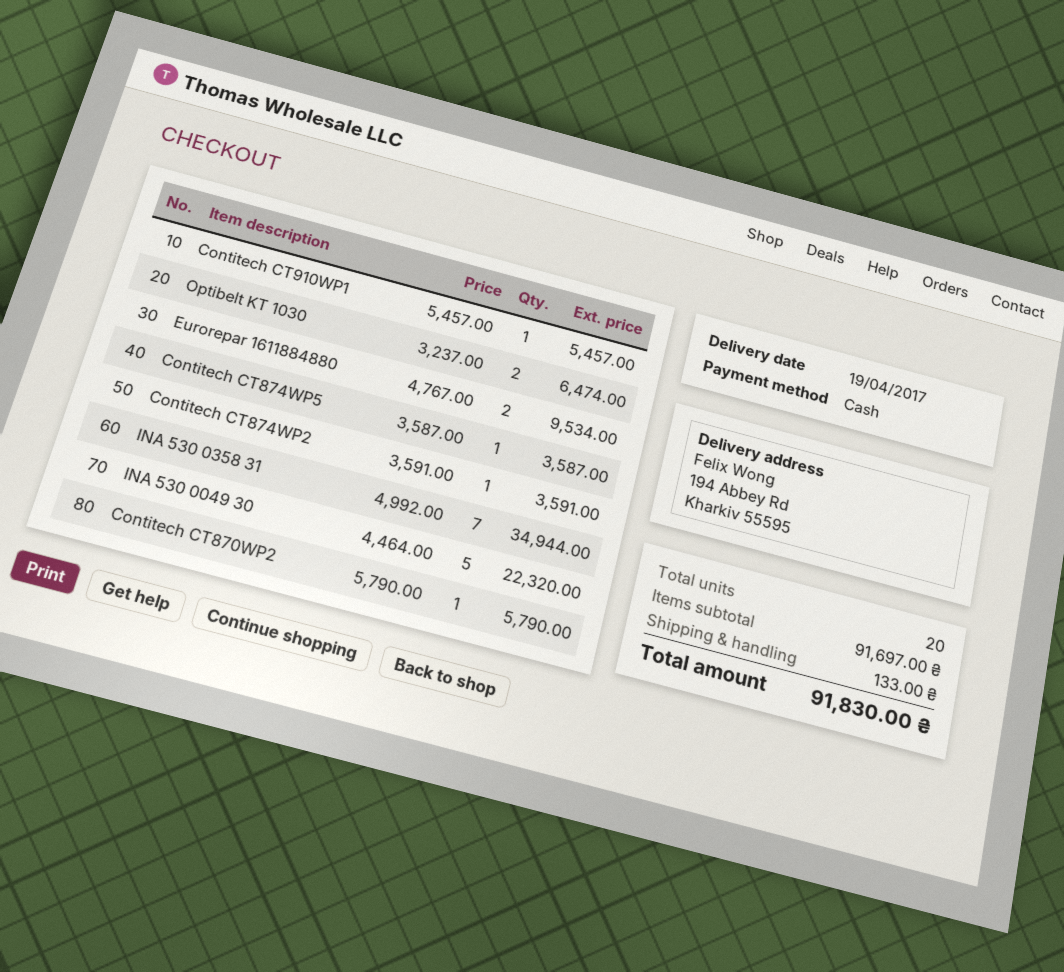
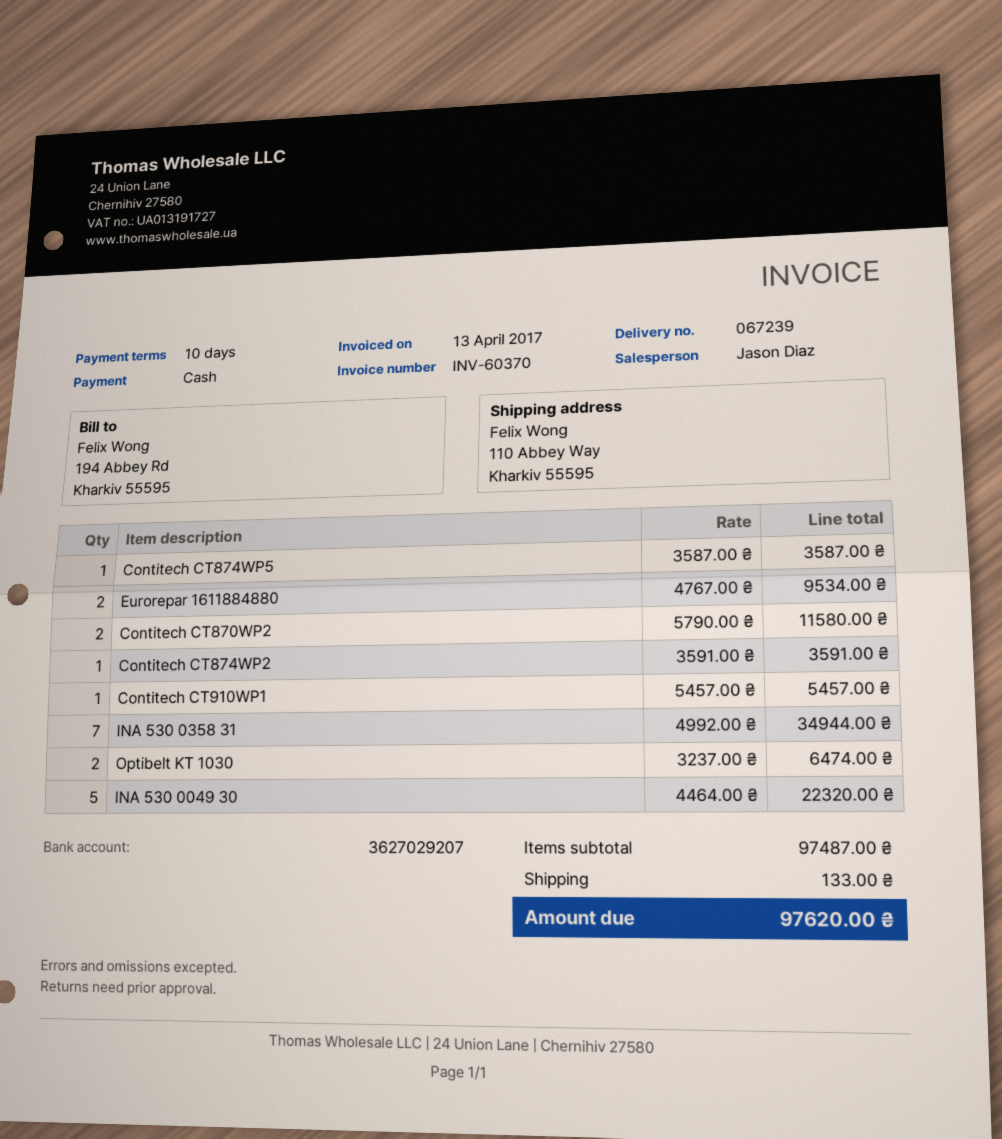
ship to: 194 Abbey Rd, Kharkiv 55595 -> 110 Abbey Way, Kharkiv 55595
Contitech CT870WP2: 1 x 5790.00 = 5790.00 -> 2 x 5790.00 = 11580.00
subtotal: 91697.00 -> 97487.00
total: 91830.00 -> 97620.00

